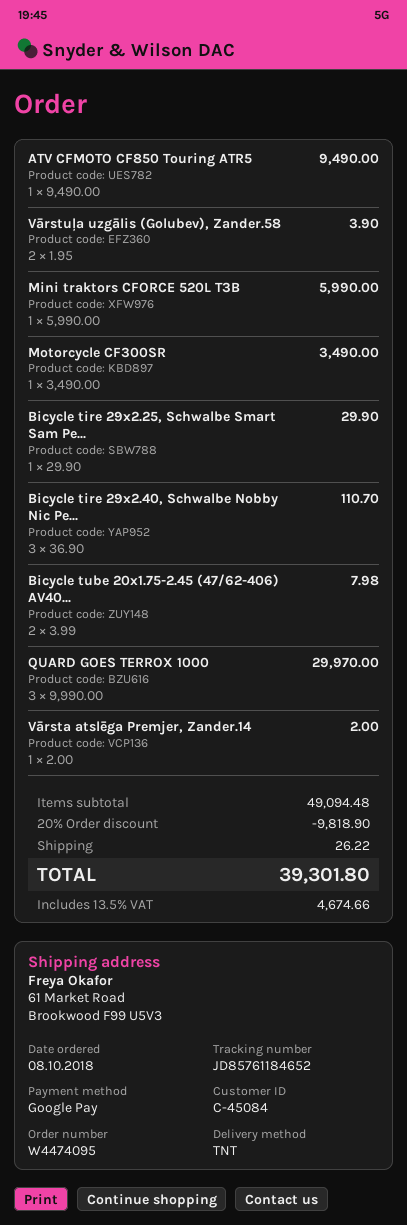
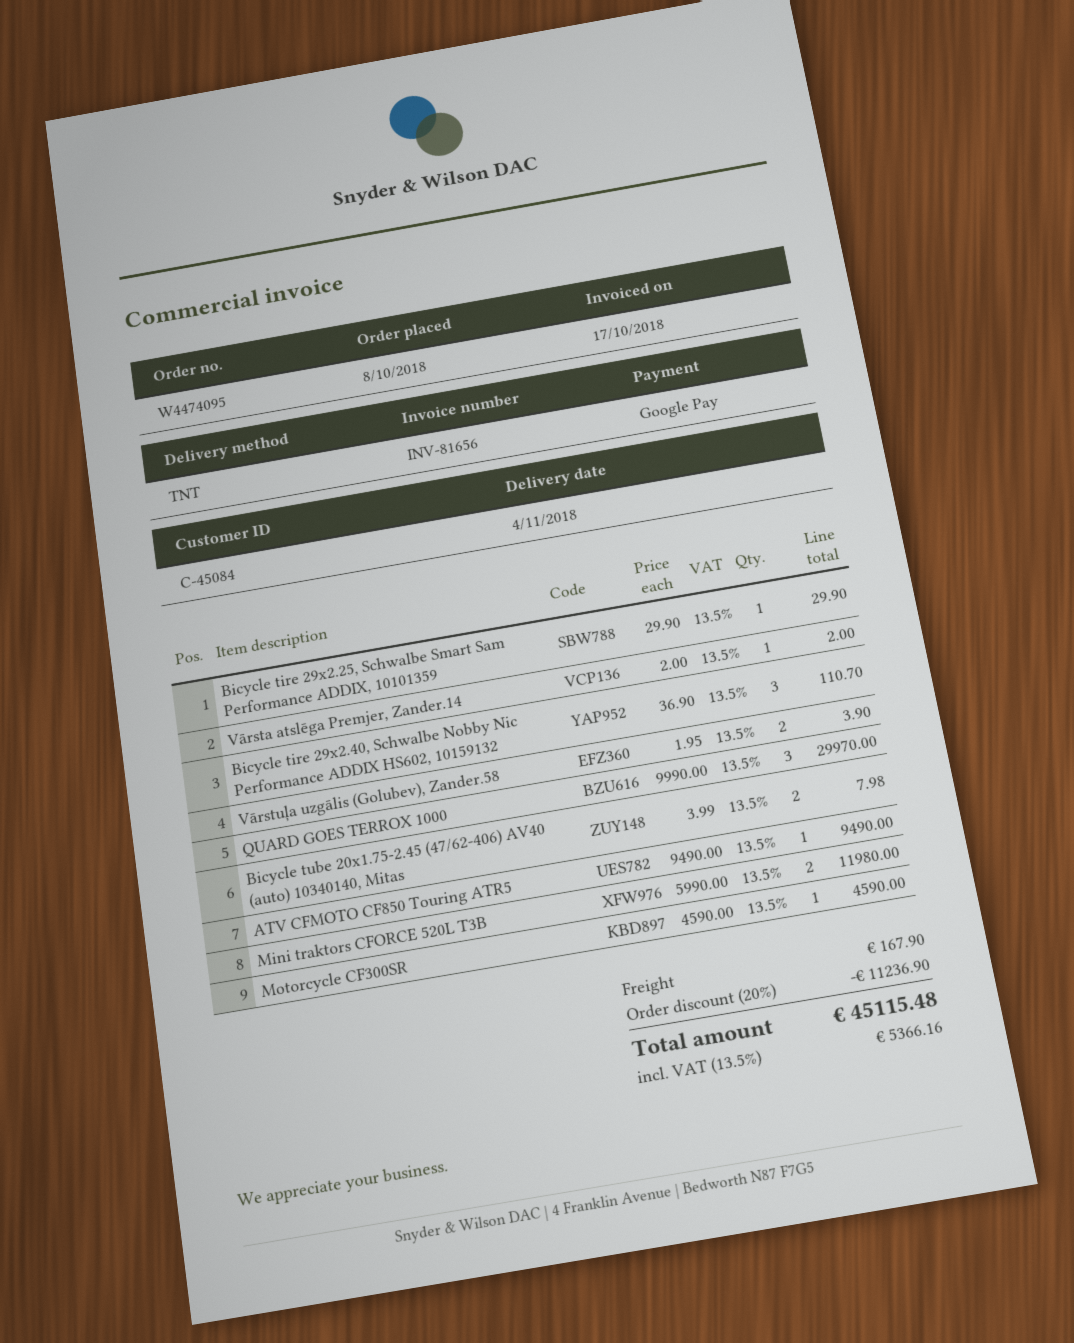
Mini traktors CFORCE 520L T3B: 1 x 5990.00 = 5990.00 -> 2 x 5990.00 = 11980.00
Motorcycle CF300SR: 1 x 3490.00 = 3490.00 -> 1 x 4590.00 = 4590.00
discount: 20% = 9818.90 -> 20% = 11236.90
shipping: 26.22 -> 167.90
tax: 13.5% = 4674.66 -> 13.5% = 5366.16
total: 39301.80 -> 45115.48

